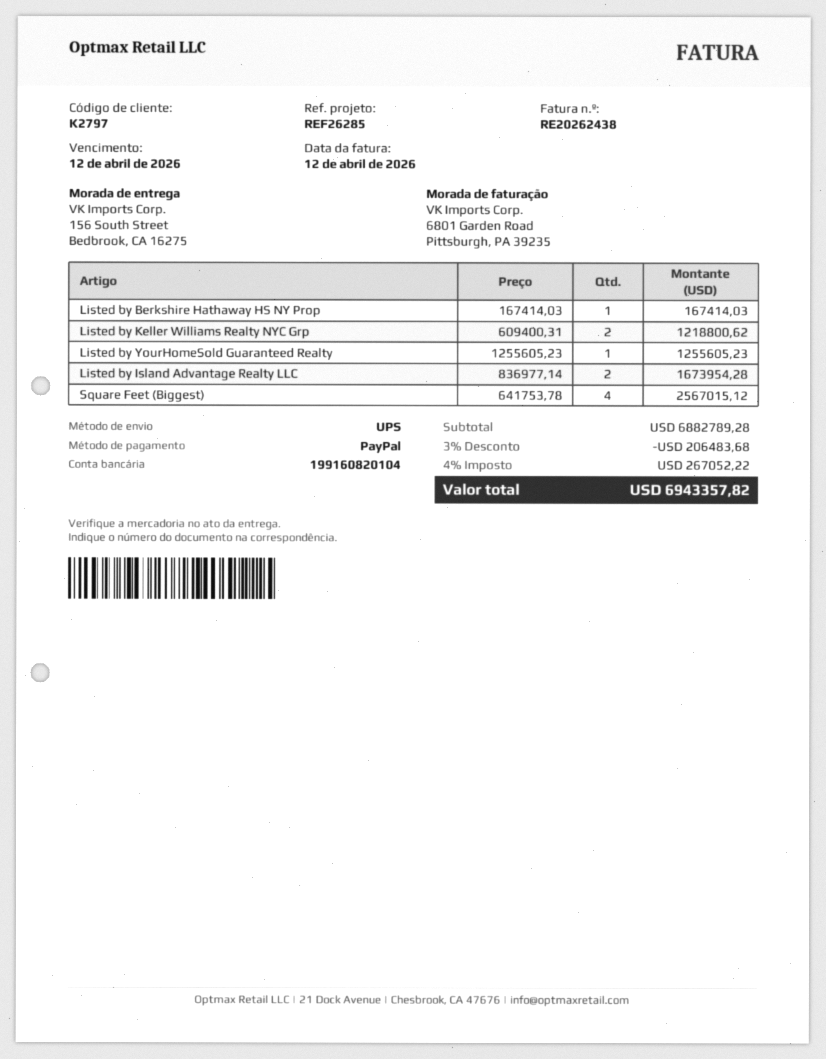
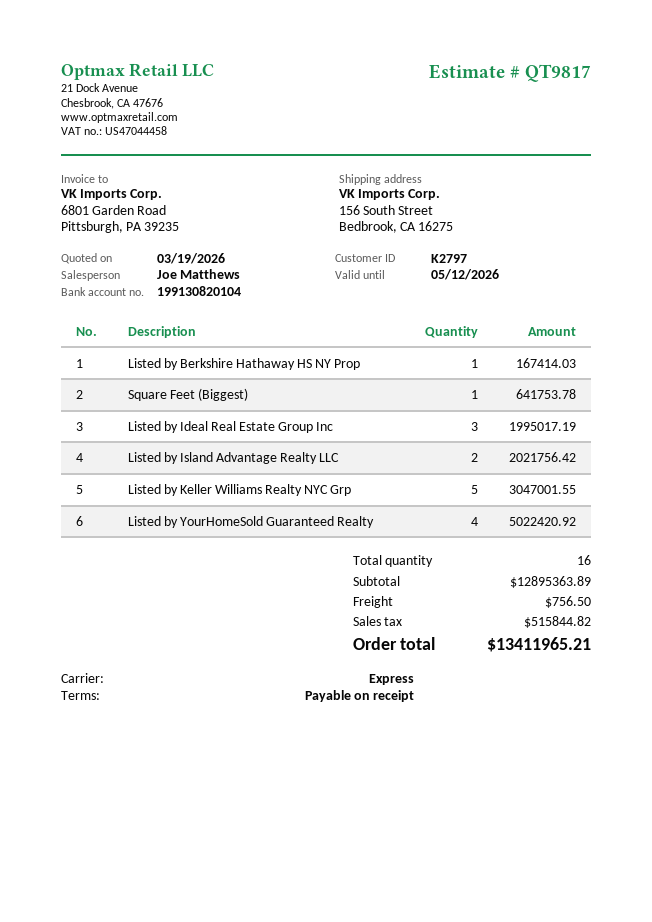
bank account: 199160820104 -> 199130820104
shipping method: UPS -> express
Listed by Keller Williams Realty NYC Grp: 2 for 1218800.62 -> 5 for 3047001.55
Listed by YourHomeSold Guaranteed Realty: 1 for 1255605.23 -> 4 for 5022420.92
Listed by Island Advantage Realty LLC: 2 for 1673954.28 -> 2 for 2021756.42
Square Feet (Biggest): 4 for 2567015.12 -> 1 for 641753.78
Listed by Ideal Real Estate Group Inc: none -> 3 for 1995017.19
subtotal: 6882789.28 -> 12895363.89
discount: 3% = 206483.68 -> none
shipping: none -> 756.50
tax: 267052.22 -> 515844.82
total: 6943357.82 -> 13411965.21

